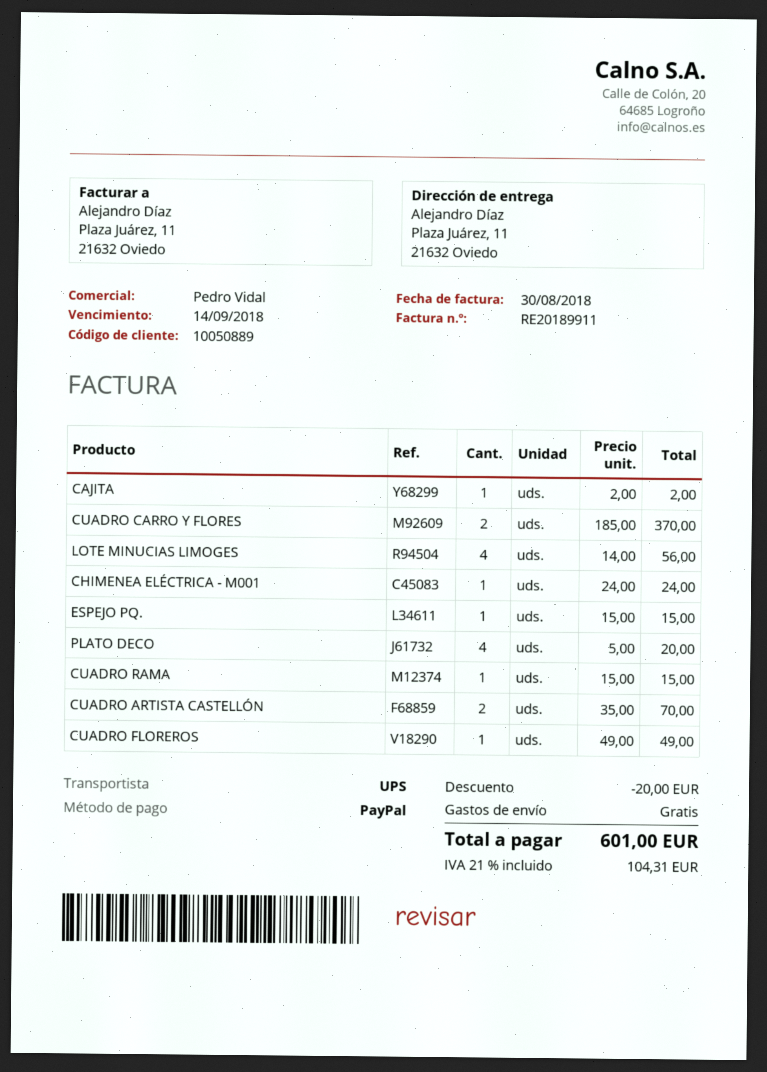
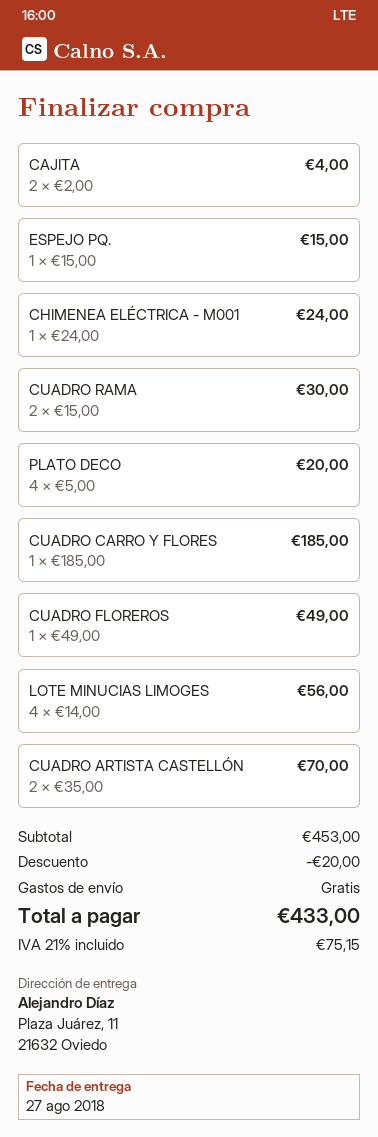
CAJITA: 1 x 2.00 = 2.00 -> 2 x 2.00 = 4.00
CUADRO CARRO Y FLORES: 2 x 185.00 = 370.00 -> 1 x 185.00 = 185.00
CUADRO RAMA: 1 x 15.00 = 15.00 -> 2 x 15.00 = 30.00
tax: 21% = 104.31 -> 21% = 75.15
total: 601.00 -> 433.00

